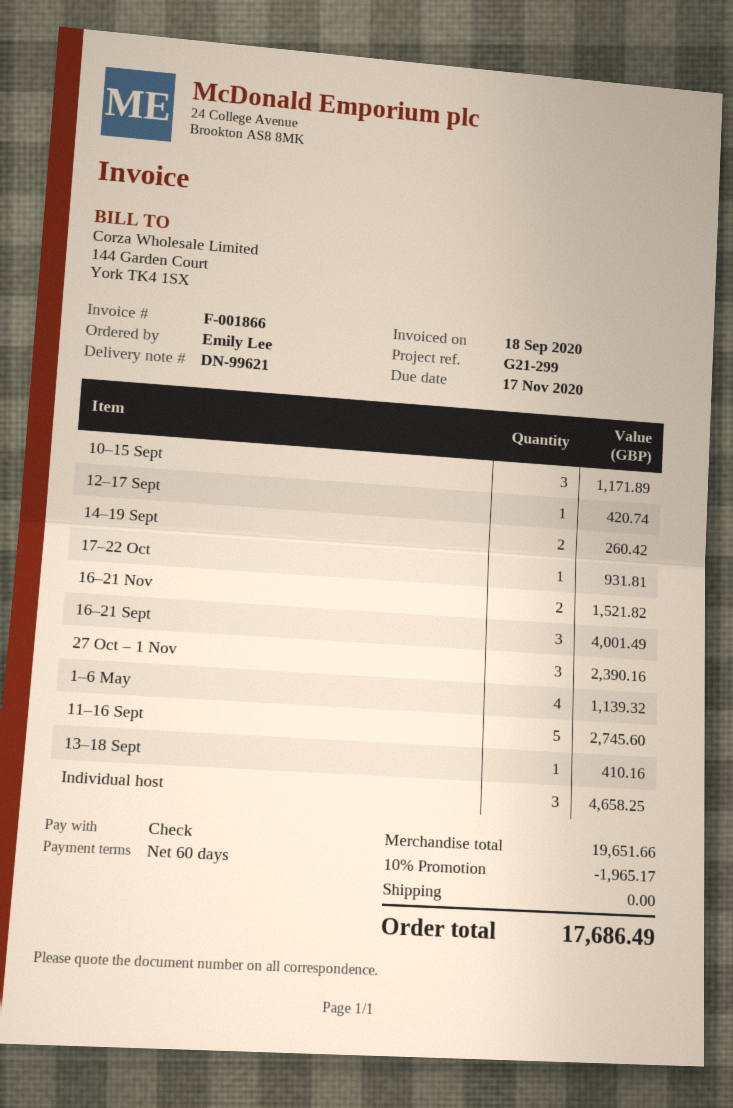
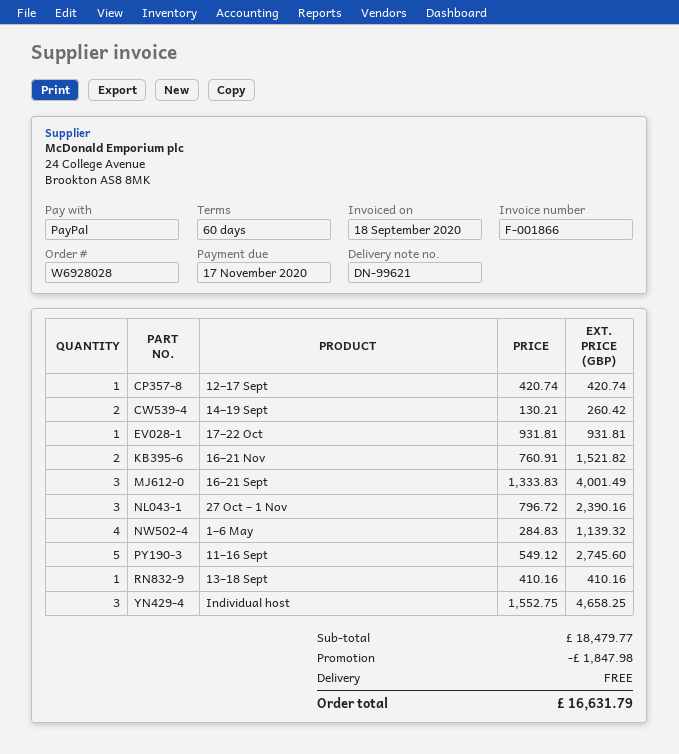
payment method: cheque -> PayPal
10–15 Sept: 3 for 1171.89 -> none
subtotal: 19651.66 -> 18479.77
discount: 1965.17 -> 1847.98
total: 17686.49 -> 16631.79

